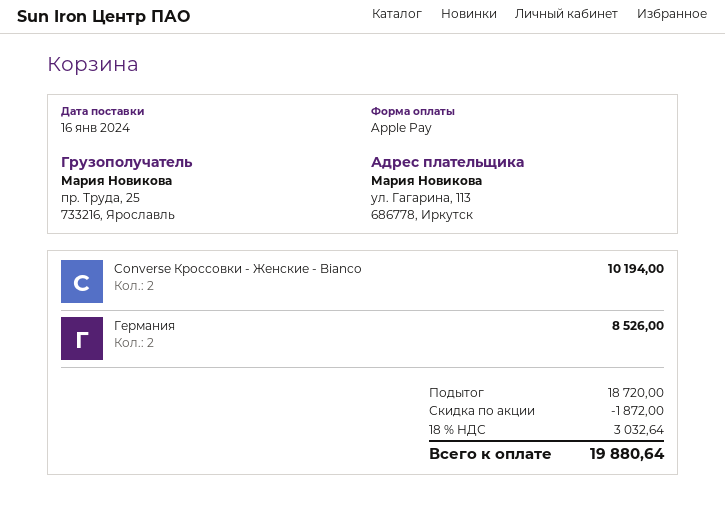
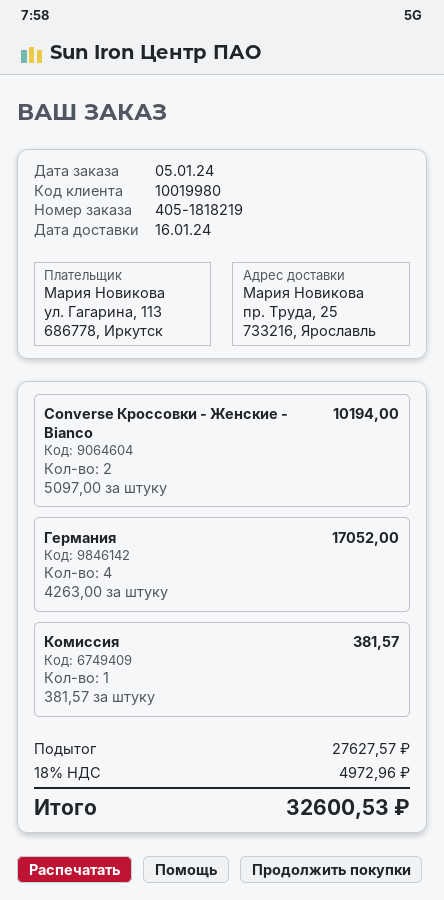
Германия: 2 for 8526.00 -> 4 for 17052.00
Комиссия: none -> 1 for 381.57
subtotal: 18720.00 -> 27627.57
discount: 1872.00 -> none
tax: 18% = 3032.64 -> 18% = 4972.96
total: 19880.64 -> 32600.53

